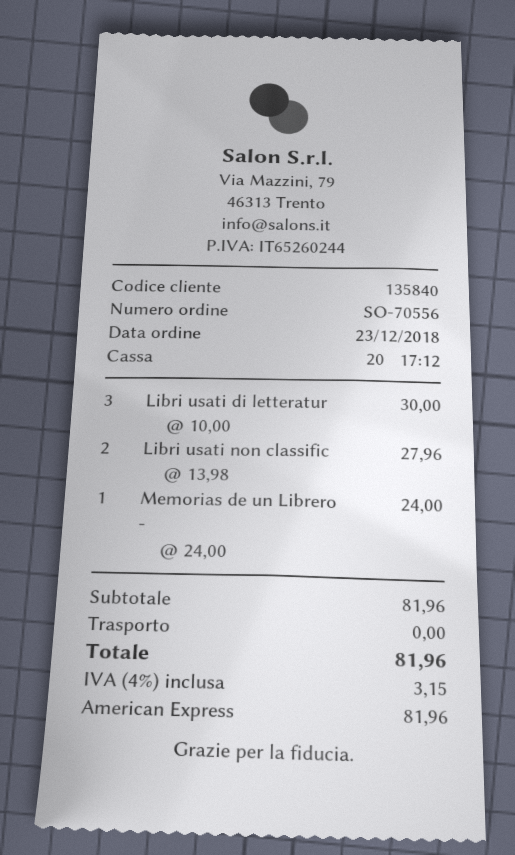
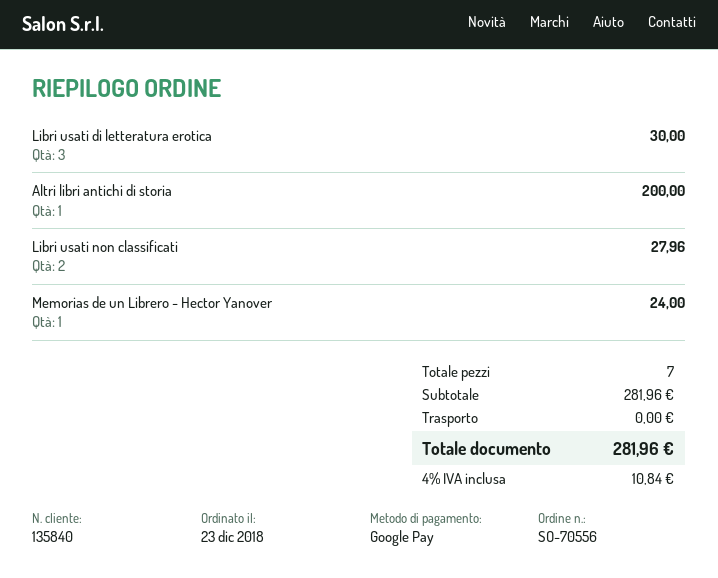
payment method: American Express -> Google Pay
Altri libri antichi di storia: none -> 1 for 200.00
subtotal: 81.96 -> 281.96
tax: 4% = 3.15 -> 4% = 10.84
total: 81.96 -> 281.96

